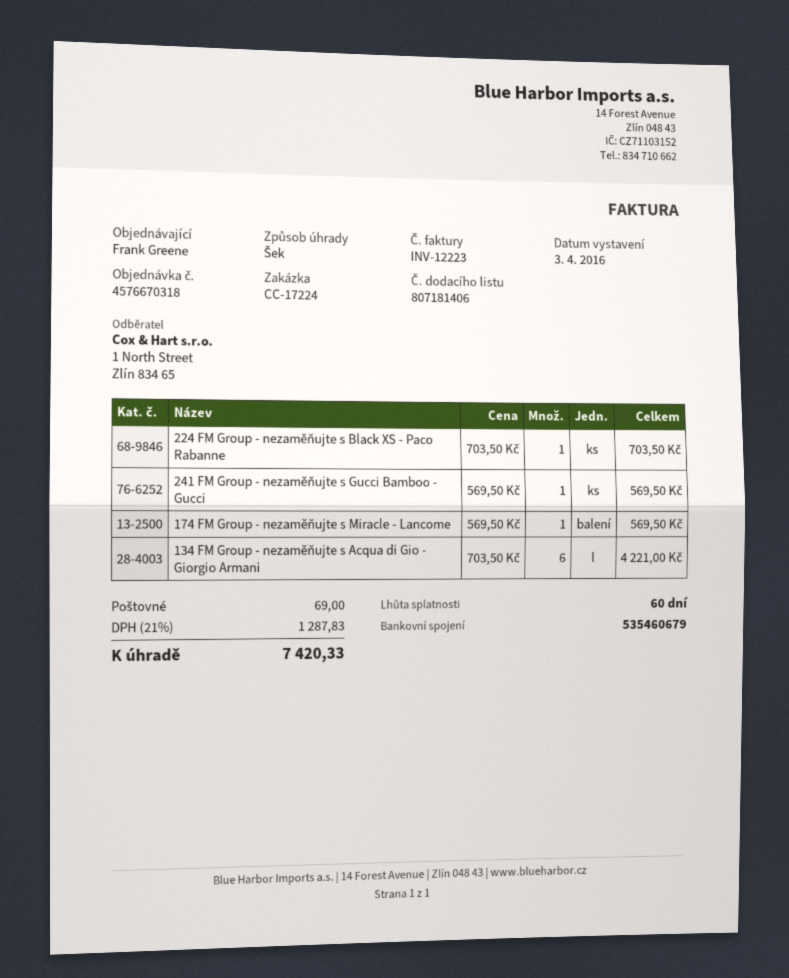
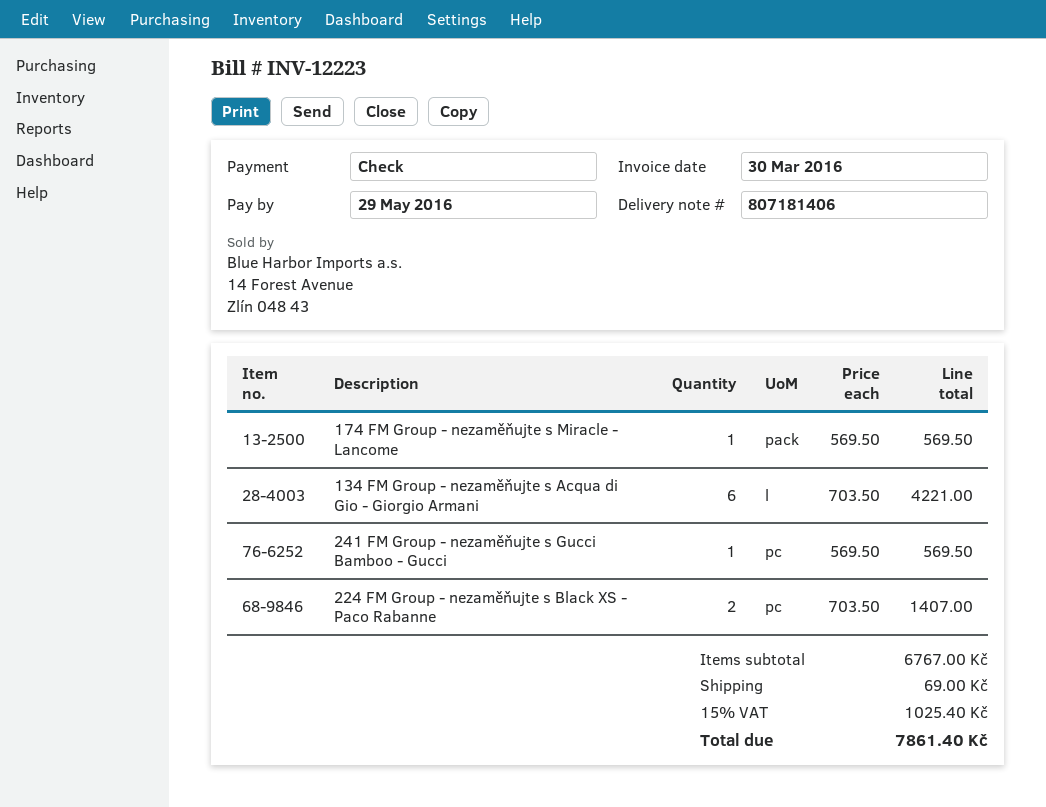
invoice date: 2016-04-03 -> 2016-03-30
224 FM Group - nezaměňujte s Black XS - Paco Rabanne: 1 x 703.50 = 703.50 -> 2 x 703.50 = 1407.00
tax: 21% = 1287.83 -> 15% = 1025.40
total: 7420.33 -> 7861.40

